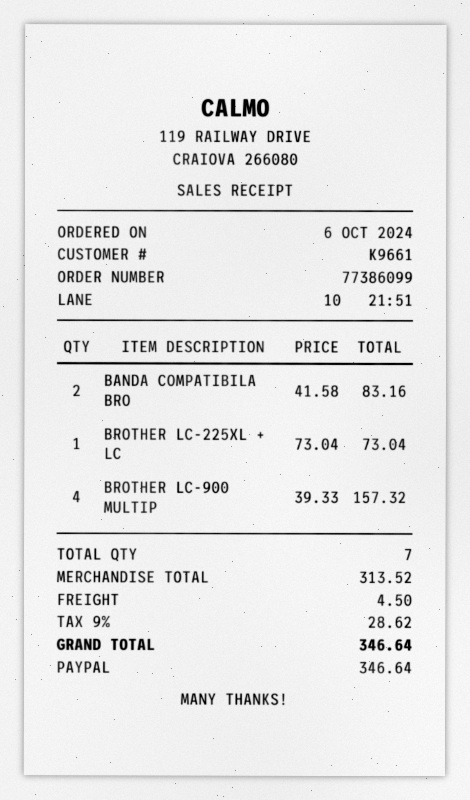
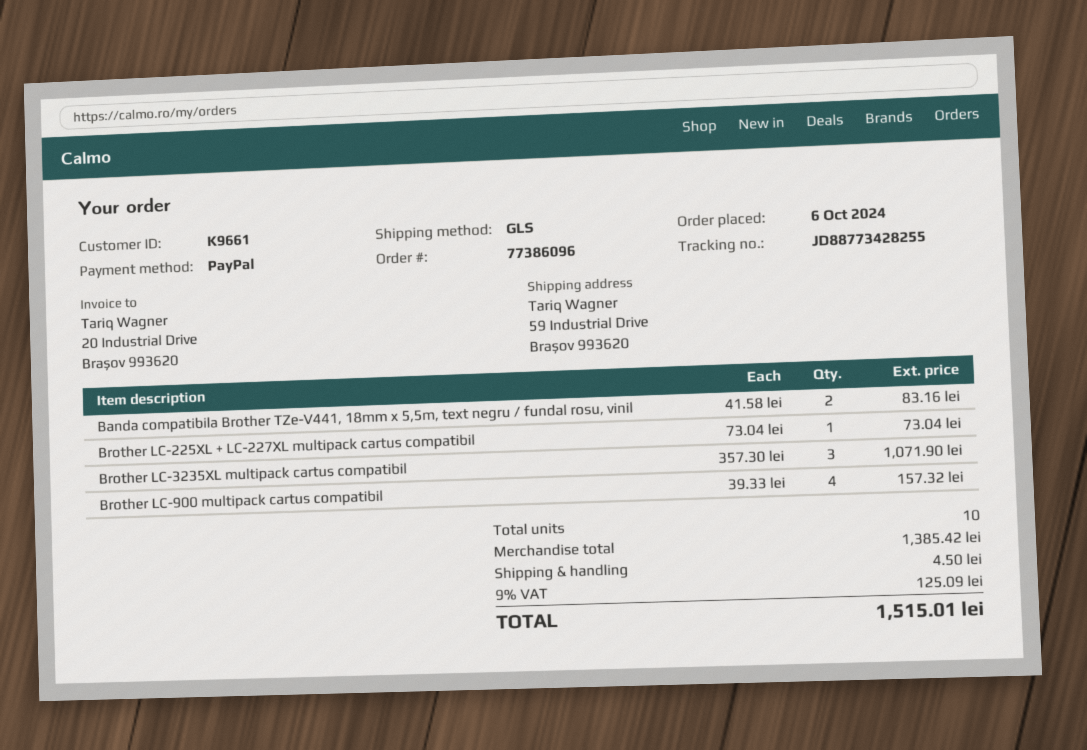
order number: 77386099 -> 77386096
Brother LC-3235XL multipack cartus compatibil: none -> 3 x 357.30 = 1071.90
total quantity: 7 -> 10
subtotal: 313.52 -> 1385.42
tax: 9% = 28.62 -> 9% = 125.09
total: 346.64 -> 1515.01

